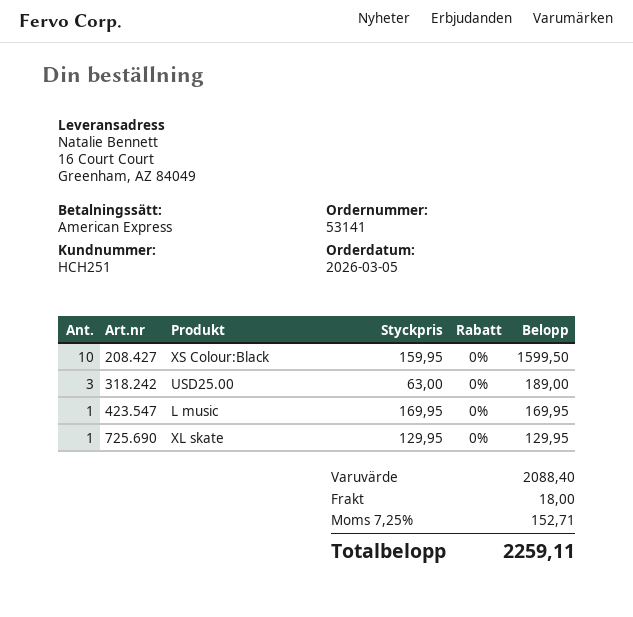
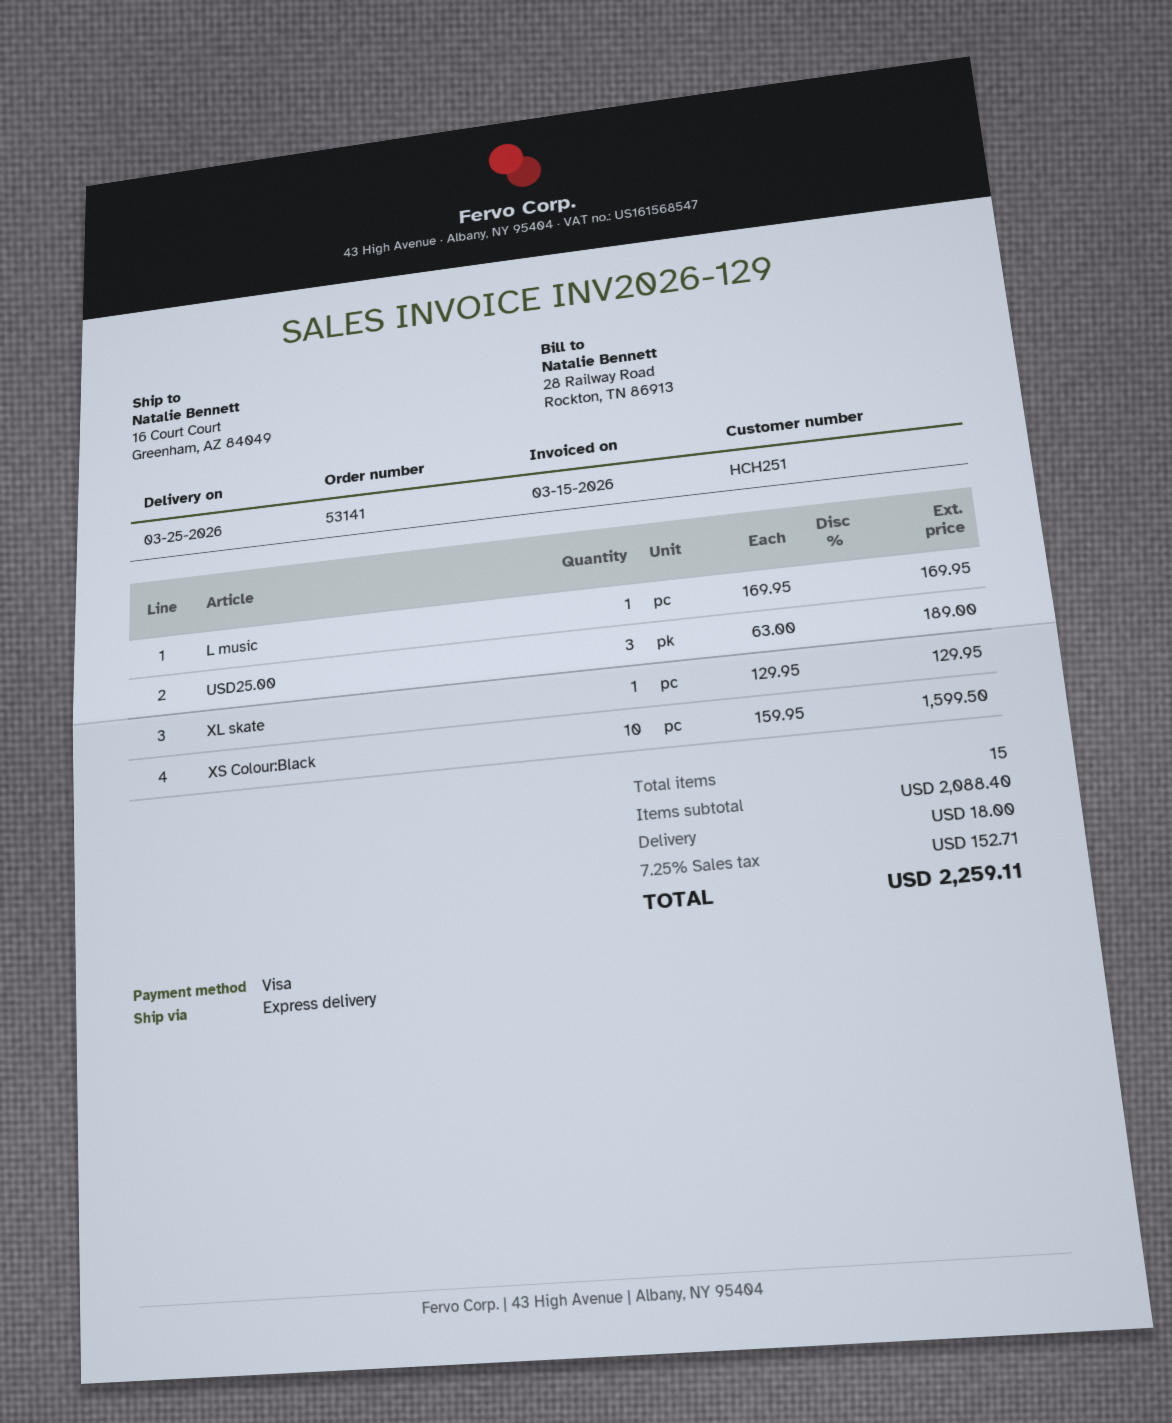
payment method: American Express -> Visa

